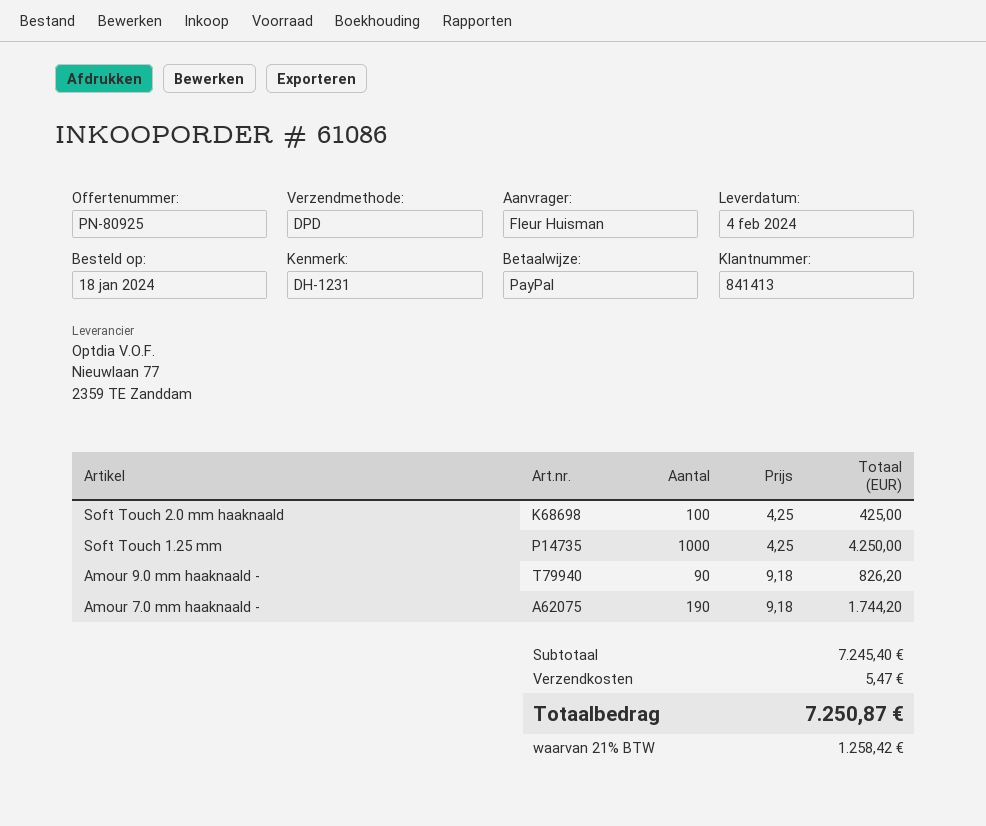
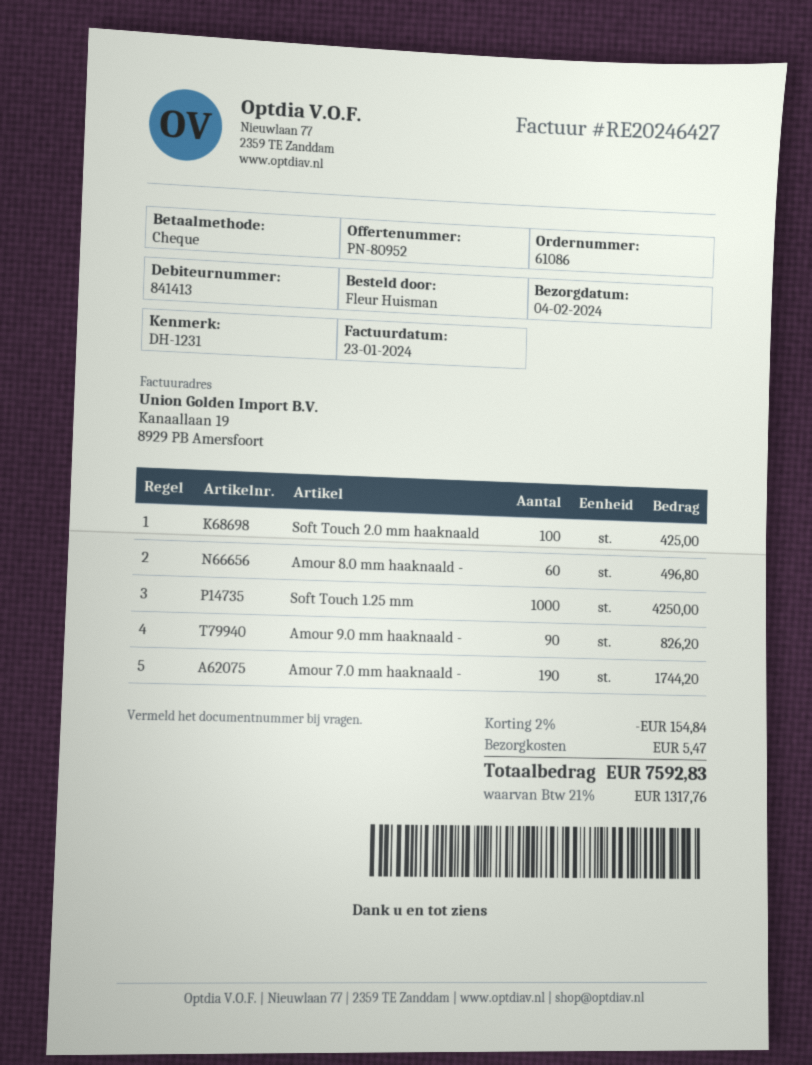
quote number: PN-80925 -> PN-80952
payment method: PayPal -> cheque
Amour 8.0 mm haaknaald -: none -> 60 for 496.80
discount: none -> 2% = 154.84
tax: 21% = 1258.42 -> 21% = 1317.76
total: 7250.87 -> 7592.83

